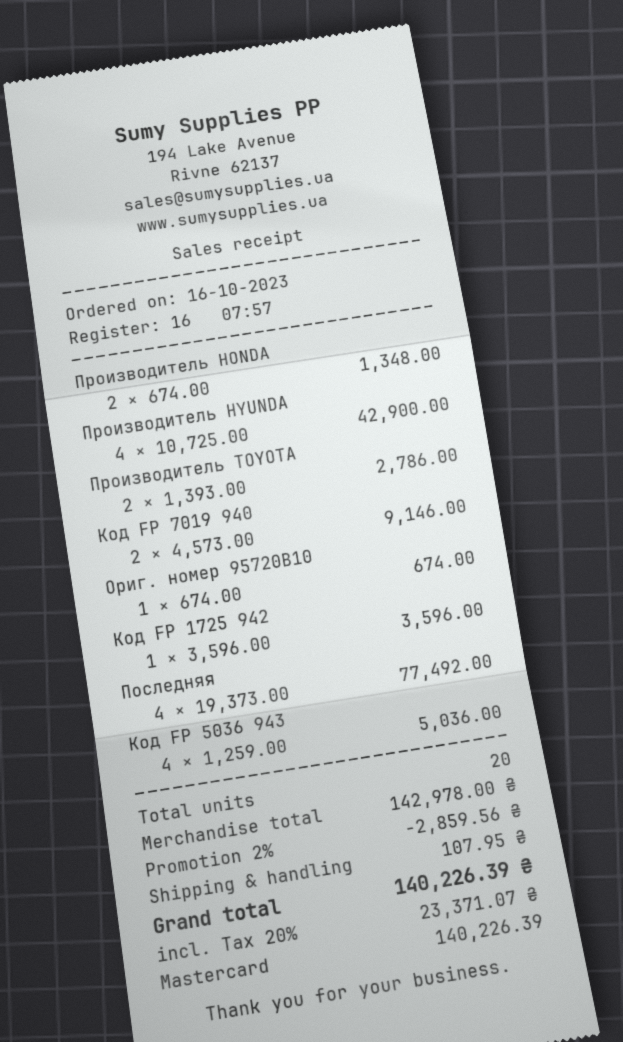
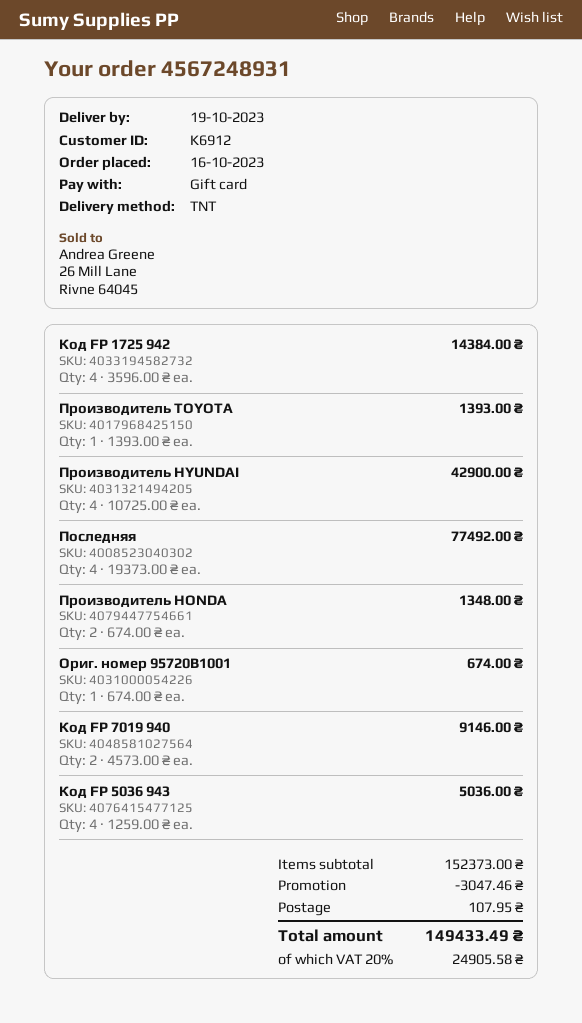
payment method: Mastercard -> gift card
Производитель TOYOTA: 2 x 1393.00 = 2786.00 -> 1 x 1393.00 = 1393.00
Код FP 1725 942: 1 x 3596.00 = 3596.00 -> 4 x 3596.00 = 14384.00
subtotal: 142978.00 -> 152373.00
discount: 2859.56 -> 3047.46
tax: 20% = 23371.07 -> 20% = 24905.58
total: 140226.39 -> 149433.49

